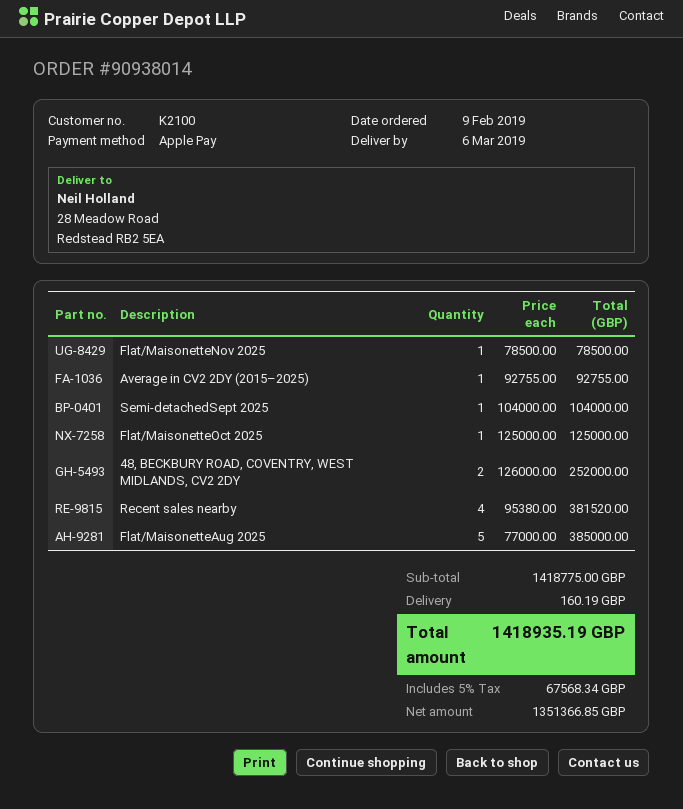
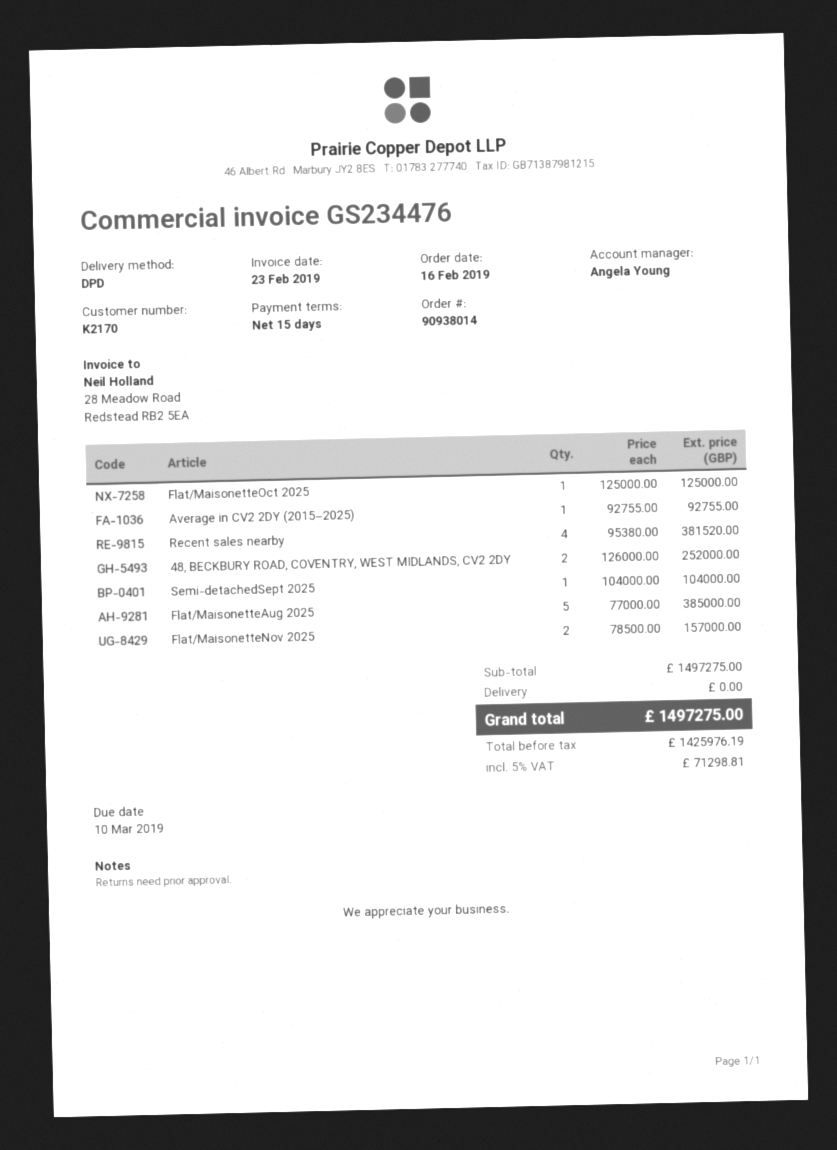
order date: 2019-02-09 -> 2019-02-16
customer number: K2100 -> K2170
Flat/MaisonetteNov 2025: 1 x 78500.00 = 78500.00 -> 2 x 78500.00 = 157000.00
subtotal: 1418775.00 -> 1497275.00
shipping: 160.19 -> 0.00
net: 1351366.85 -> 1425976.19
tax: 5% = 67568.34 -> 5% = 71298.81
total: 1418935.19 -> 1497275.00

